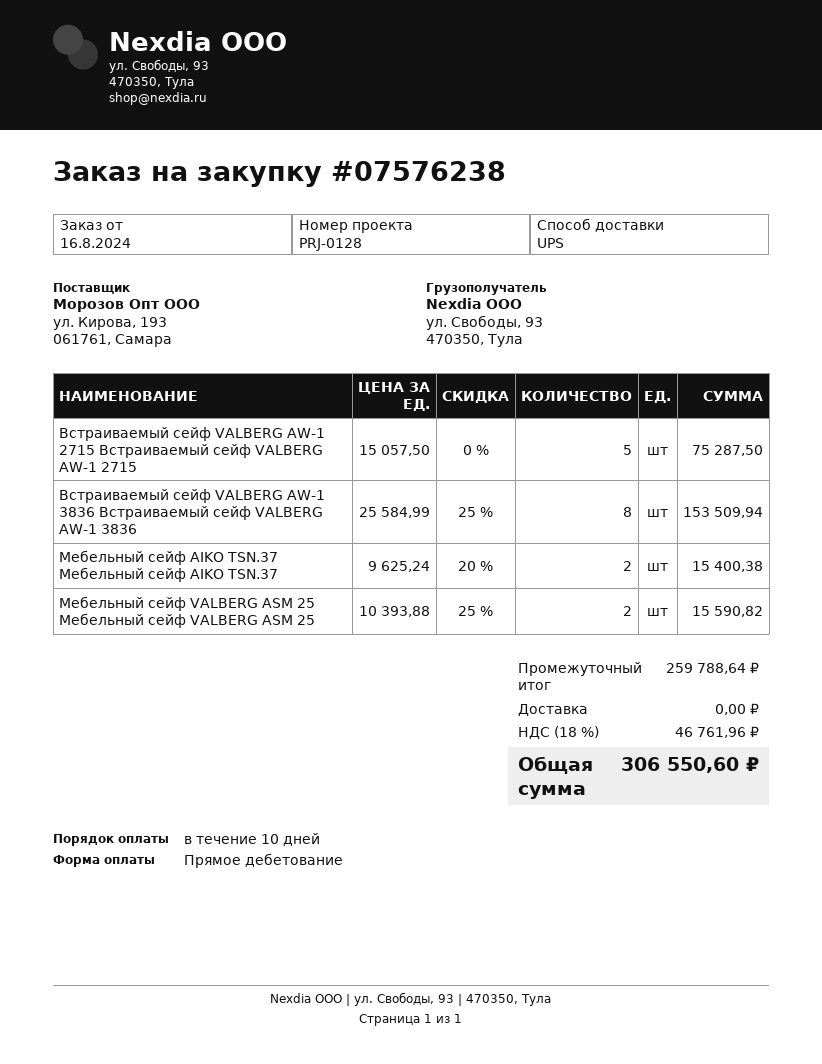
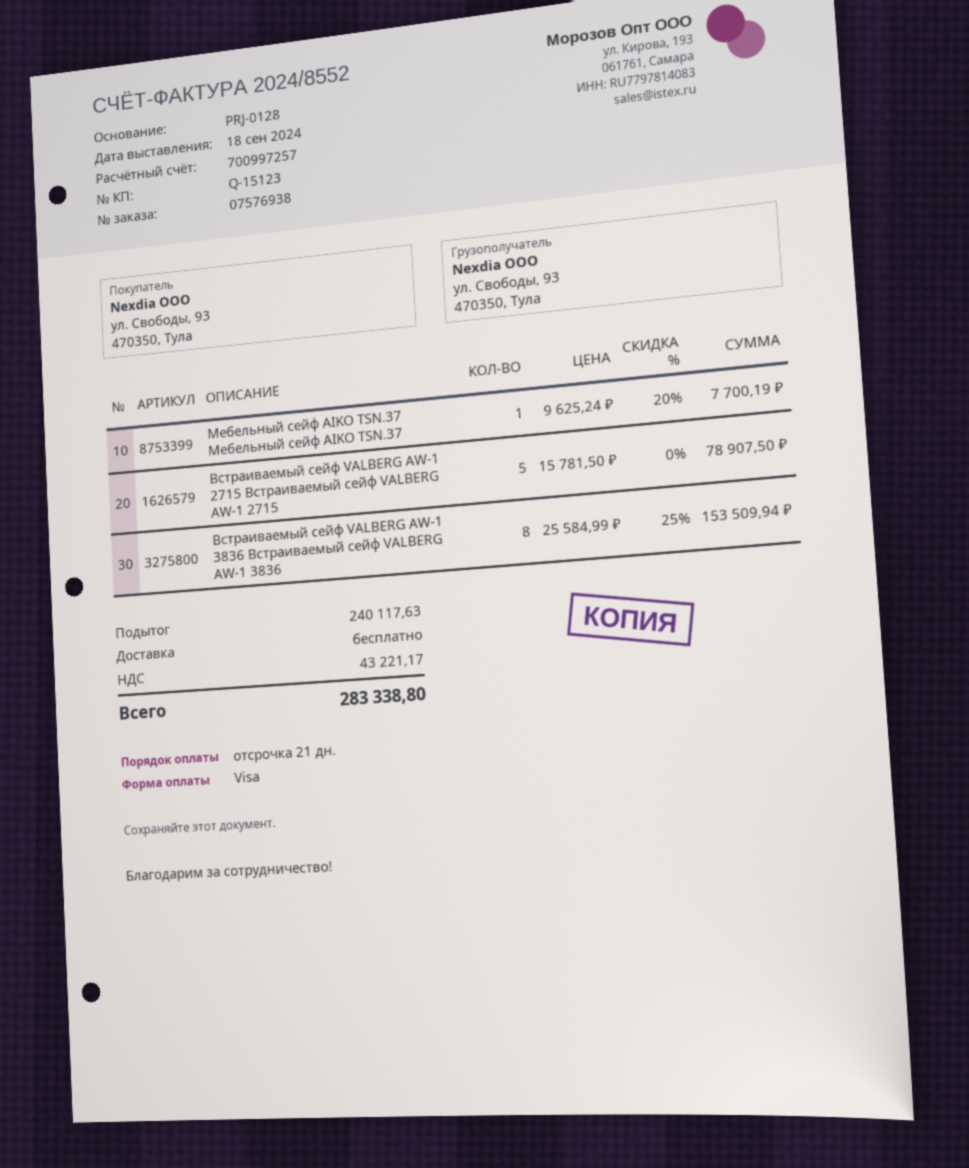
order number: 07576238 -> 07576938
payment terms: 10 days -> 21 days
payment method: direct debit -> Visa
Встраиваемый сейф VALBERG AW-1 2715 Встраиваемый сейф VALBERG AW-1 2715: 5 x 15057.50 = 75287.50 -> 5 x 15781.50 = 78907.50
Мебельный сейф AIKO TSN.37 Мебельный сейф AIKO TSN.37: 2 x 9625.24 - 20% = 15400.38 -> 1 x 9625.24 - 20% = 7700.19
Мебельный сейф VALBERG ASM 25 Мебельный сейф VALBERG ASM 25: 2 x 10393.88 - 25% = 15590.82 -> none
subtotal: 259788.64 -> 240117.63
tax: 46761.96 -> 43221.17
total: 306550.60 -> 283338.80

